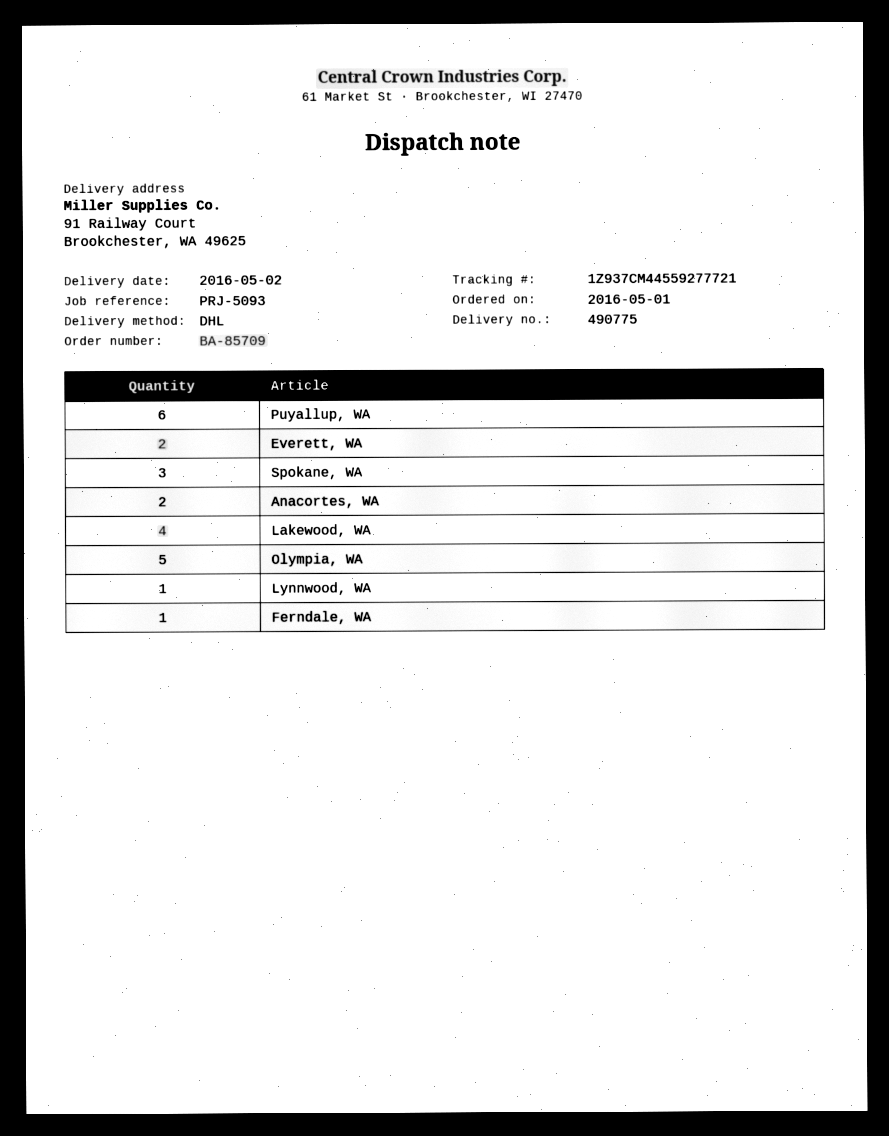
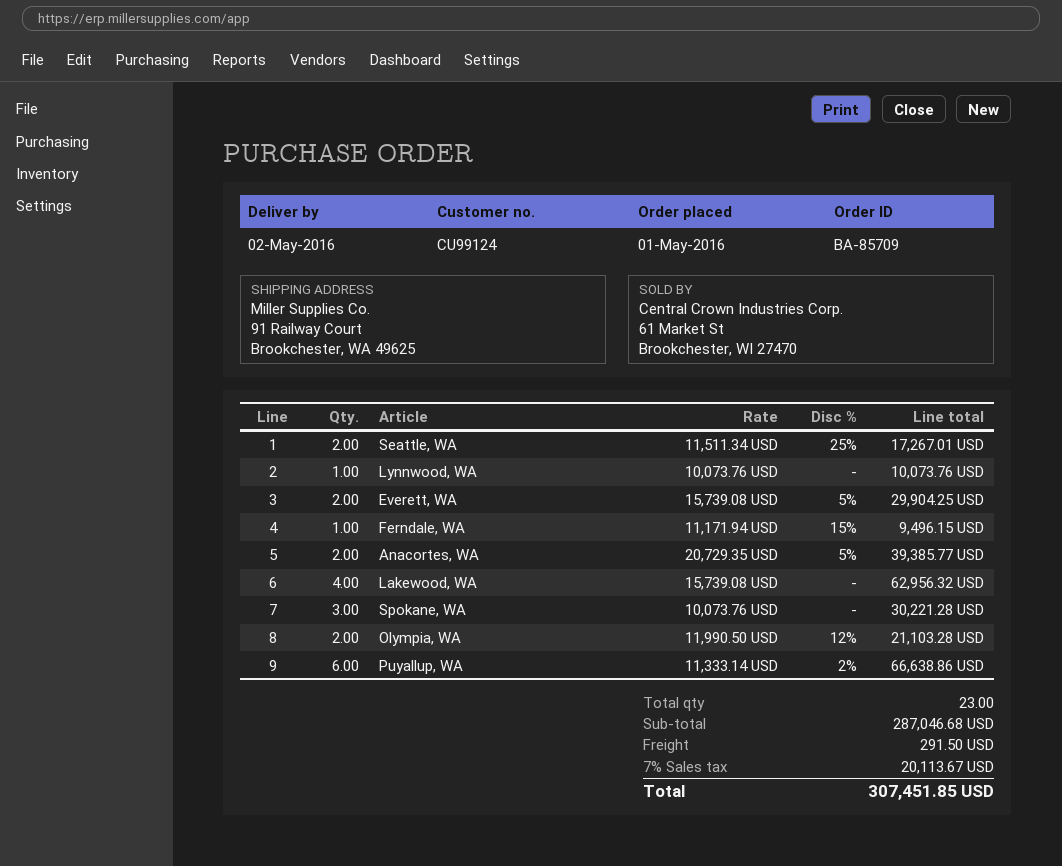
Olympia, WA: 5 -> 2
Seattle, WA: none -> 2

